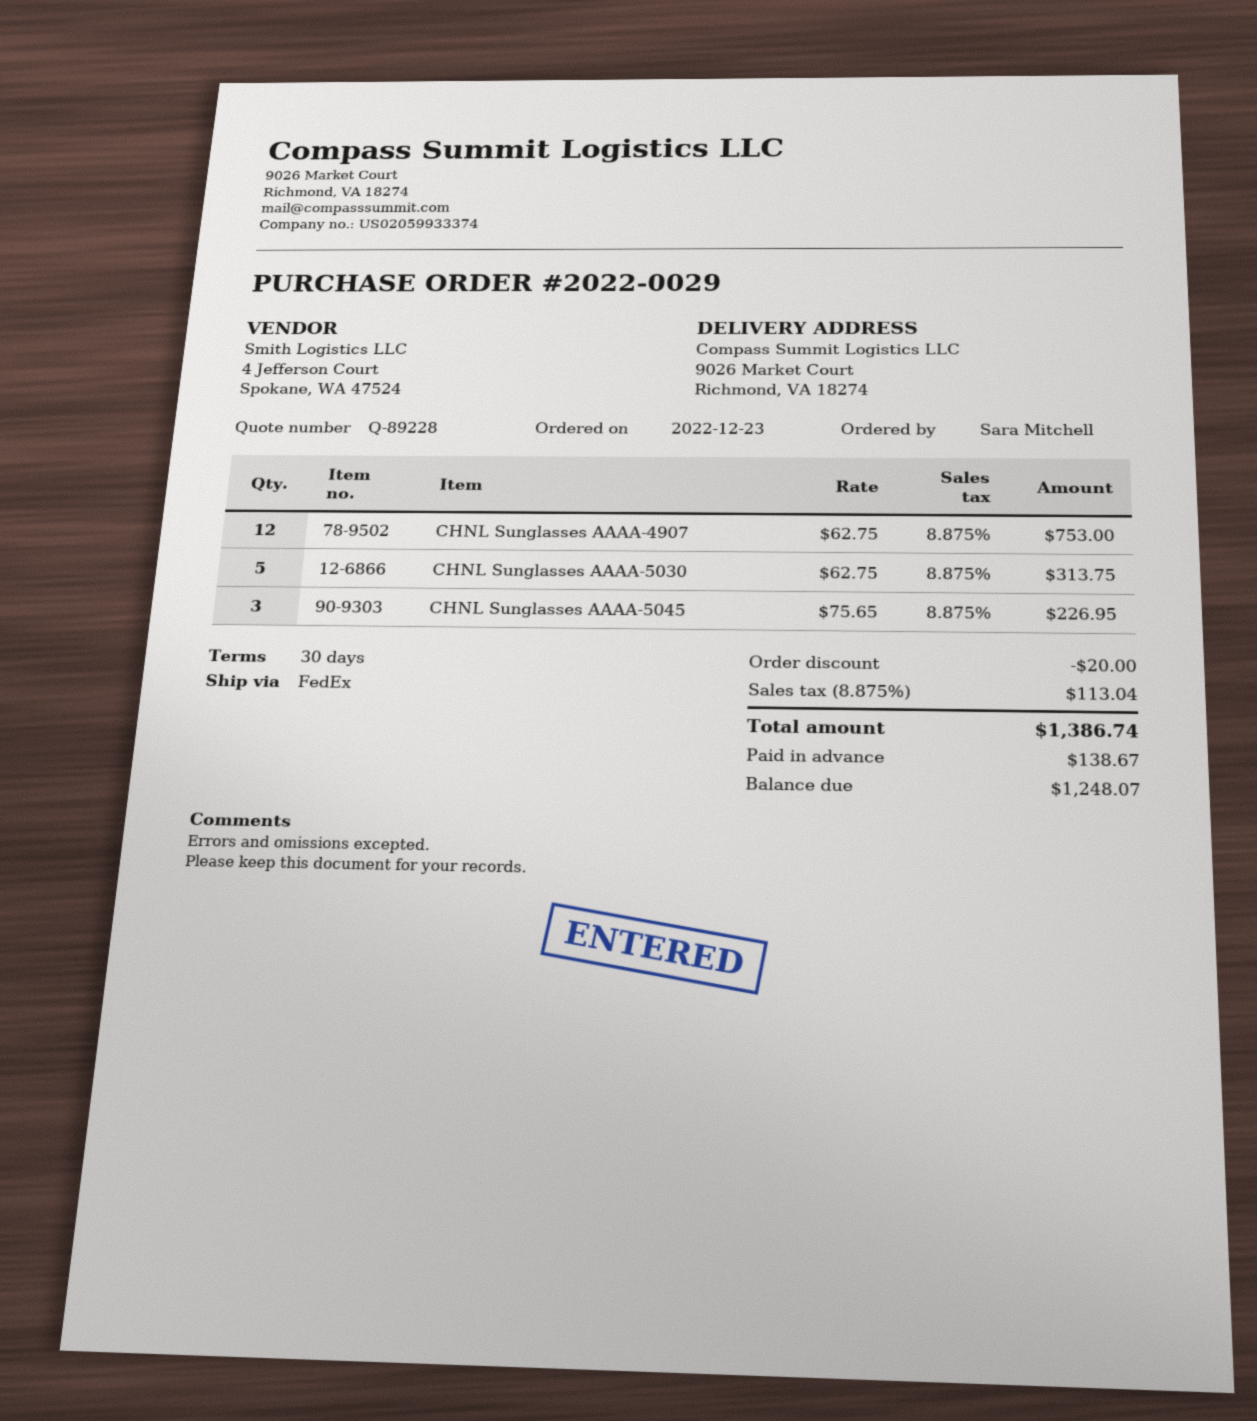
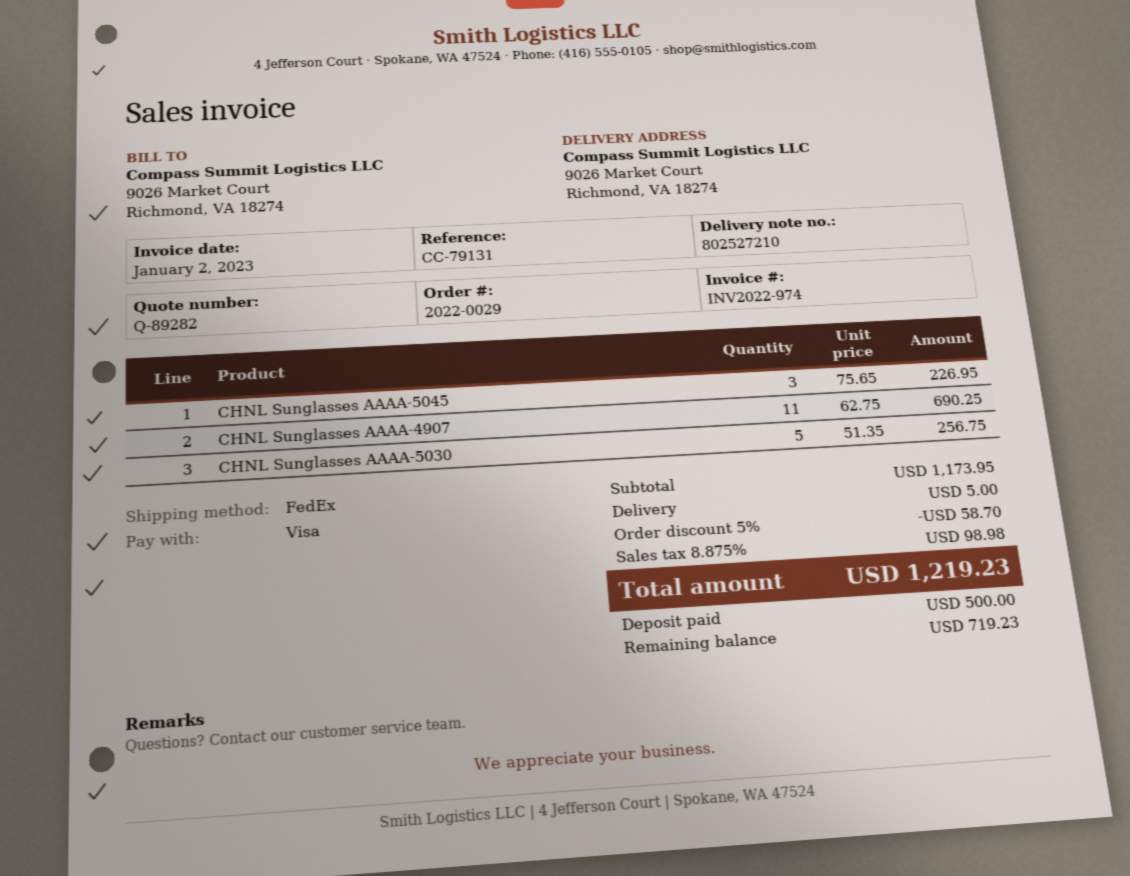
quote number: Q-89228 -> Q-89282
CHNL Sunglasses AAAA-4907: 12 x 62.75 = 753.00 -> 11 x 62.75 = 690.25
CHNL Sunglasses AAAA-5030: 5 x 62.75 = 313.75 -> 5 x 51.35 = 256.75
discount: 20.00 -> 58.70
shipping: none -> 5.00
tax: 8.875% = 113.04 -> 8.875% = 98.98
total: 1386.74 -> 1219.23
deposit: 138.67 -> 500.00
balance: 1248.07 -> 719.23

